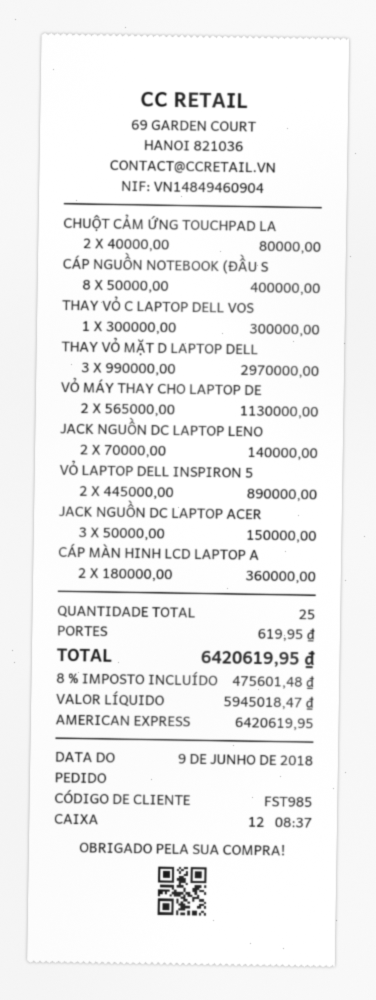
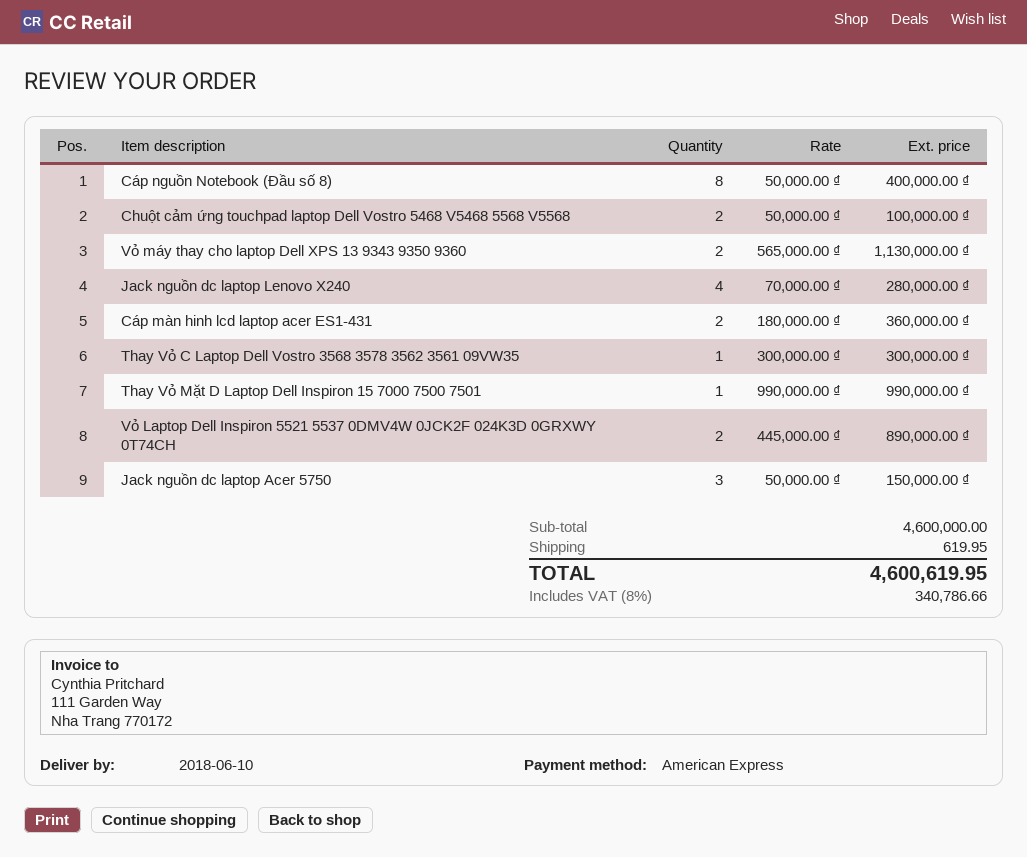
CHUỘT CẢM ỨNG TOUCHPAD LA: 2 x 40000.00 = 80000.00 -> 2 x 50000.00 = 100000.00
THAY VỎ MẶT D LAPTOP DELL: 3 x 990000.00 = 2970000.00 -> 1 x 990000.00 = 990000.00
JACK NGUỒN DC LAPTOP LENO: 2 x 70000.00 = 140000.00 -> 4 x 70000.00 = 280000.00
tax: 8% = 475601.48 -> 8% = 340786.66
total: 6420619.95 -> 4600619.95

